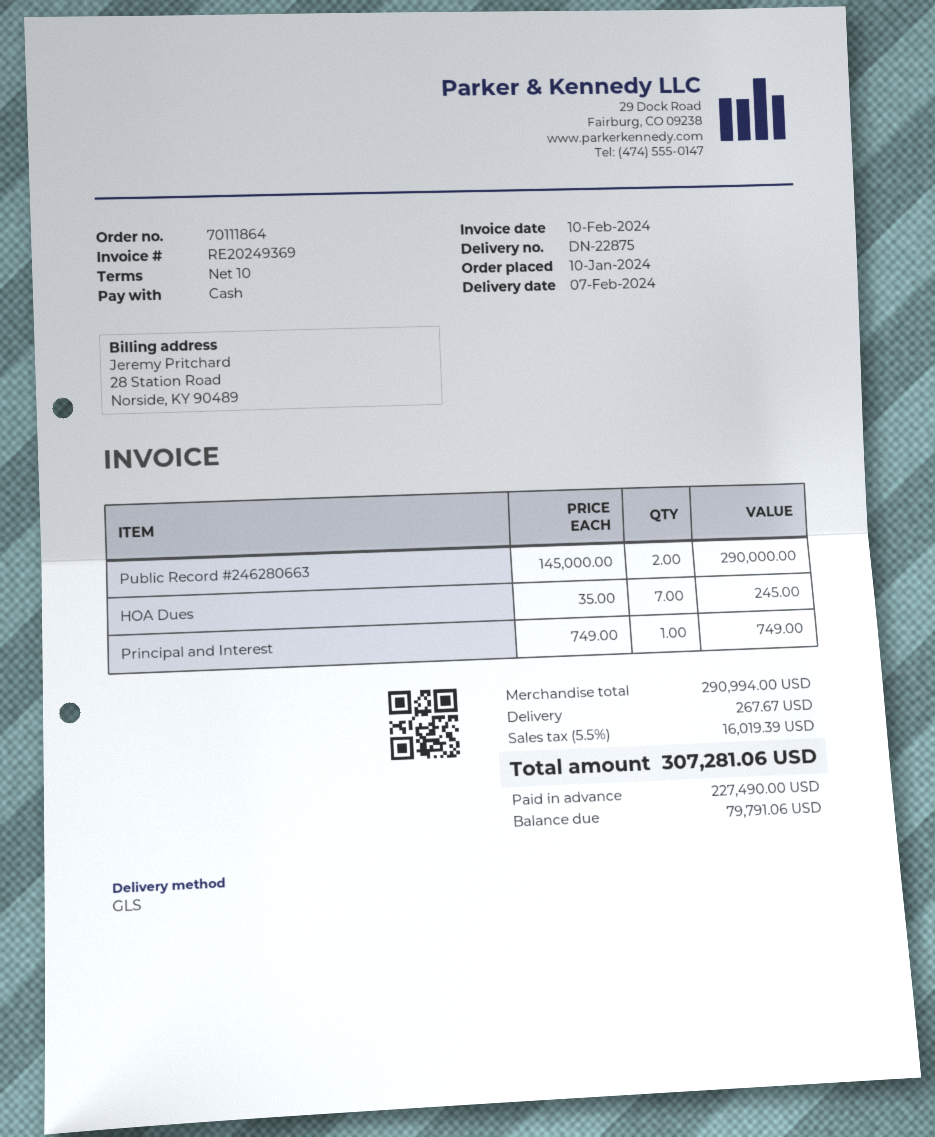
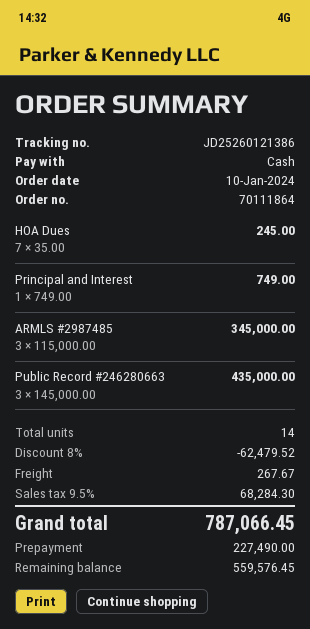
Public Record #246280663: 2 x 145000.00 = 290000.00 -> 3 x 145000.00 = 435000.00
ARMLS #2987485: none -> 3 x 115000.00 = 345000.00
discount: none -> 8% = 62479.52
tax: 5.5% = 16019.39 -> 9.5% = 68284.30
total: 307281.06 -> 787066.45
balance: 79791.06 -> 559576.45

